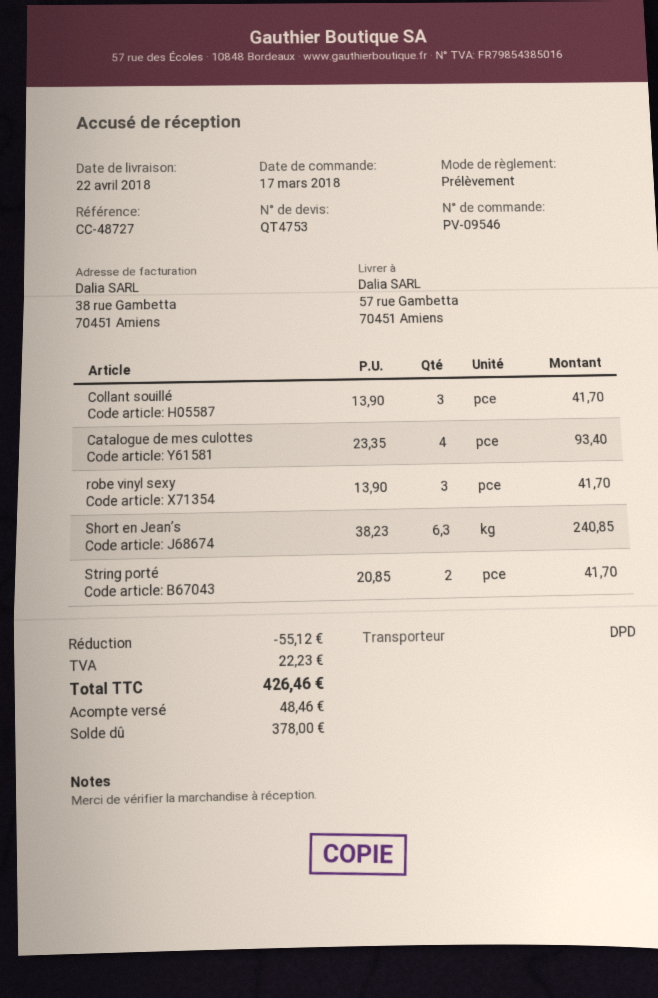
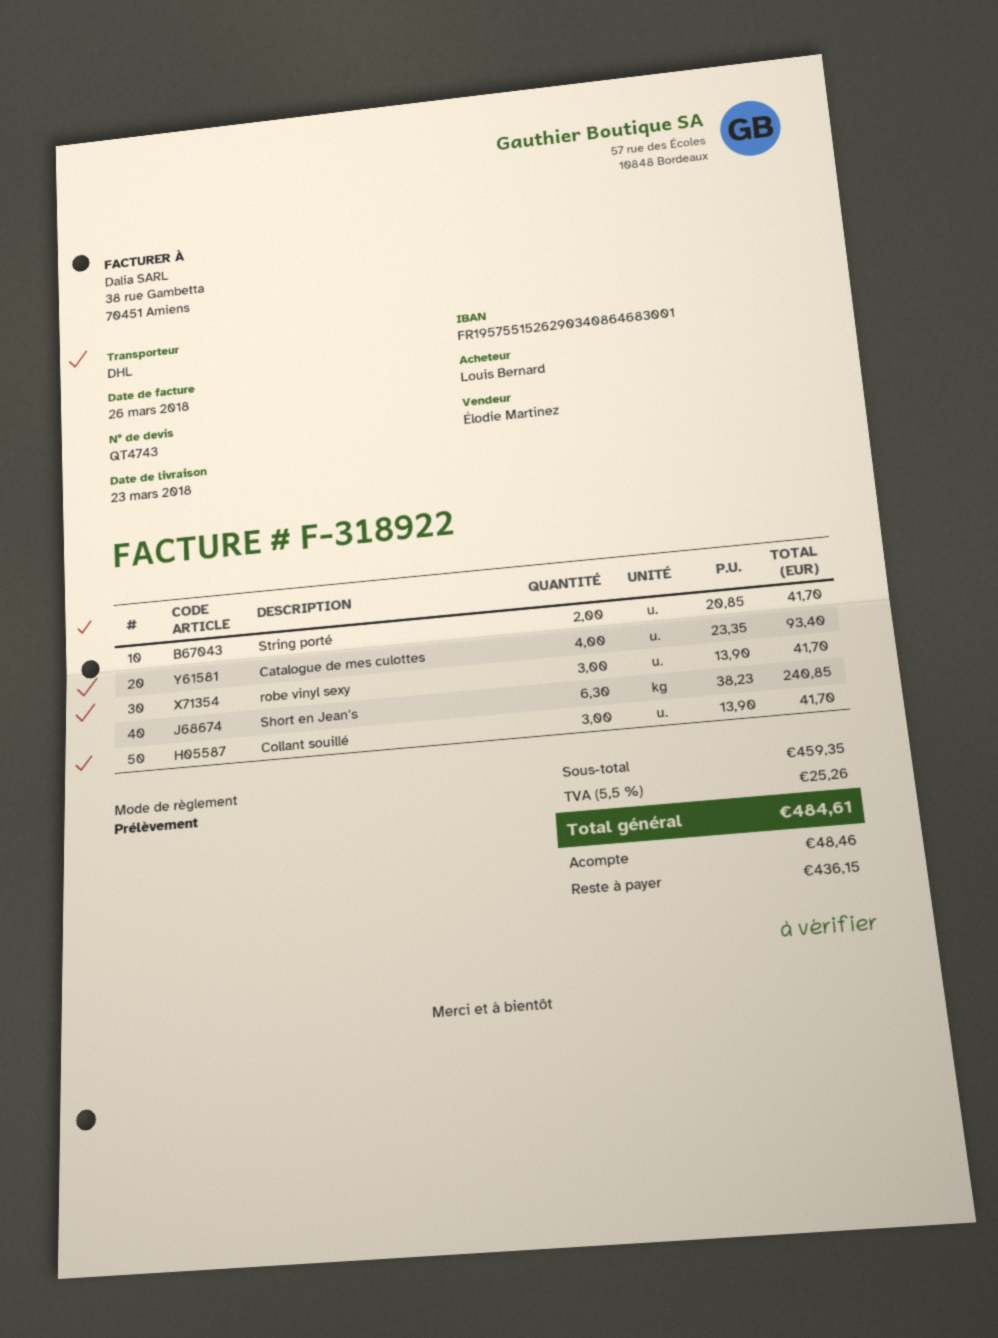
quote number: QT4753 -> QT4743
delivery date: 2018-04-22 -> 2018-03-23
shipping method: DPD -> DHL
discount: 55.12 -> none
tax: 22.23 -> 25.26
total: 426.46 -> 484.61
balance: 378.00 -> 436.15

